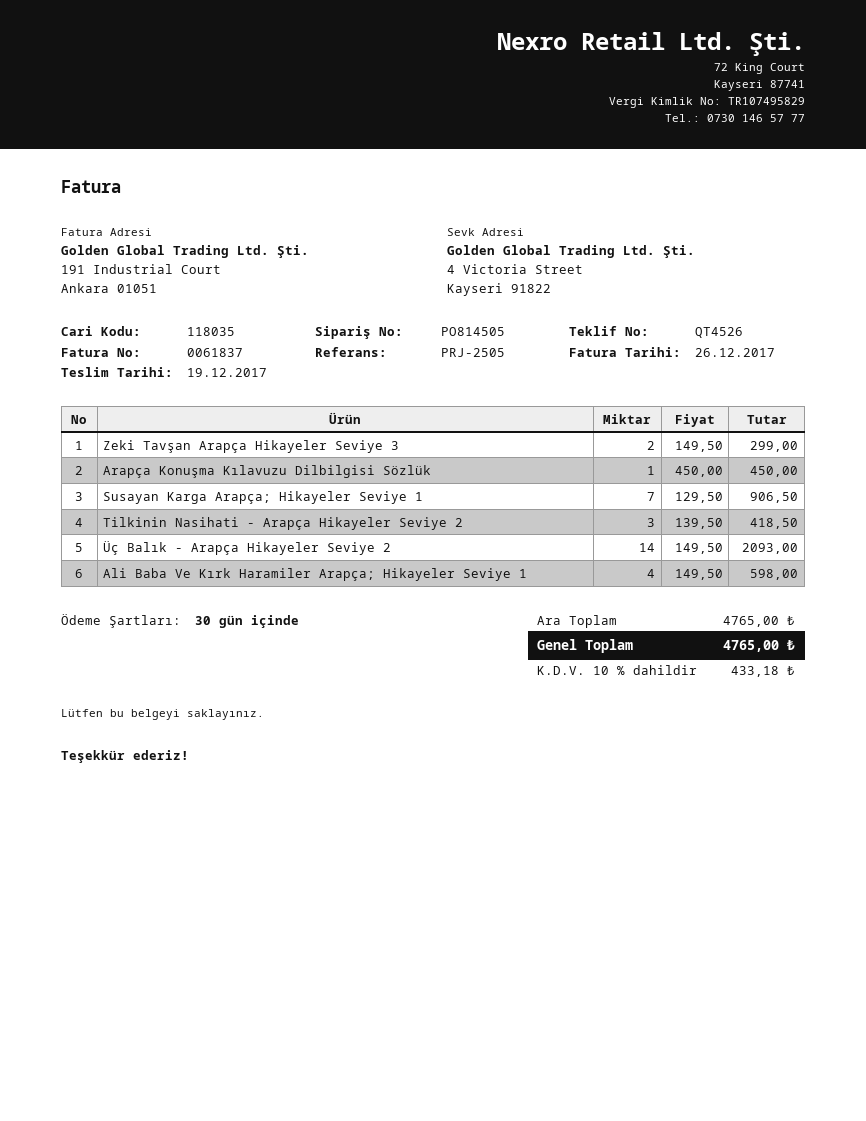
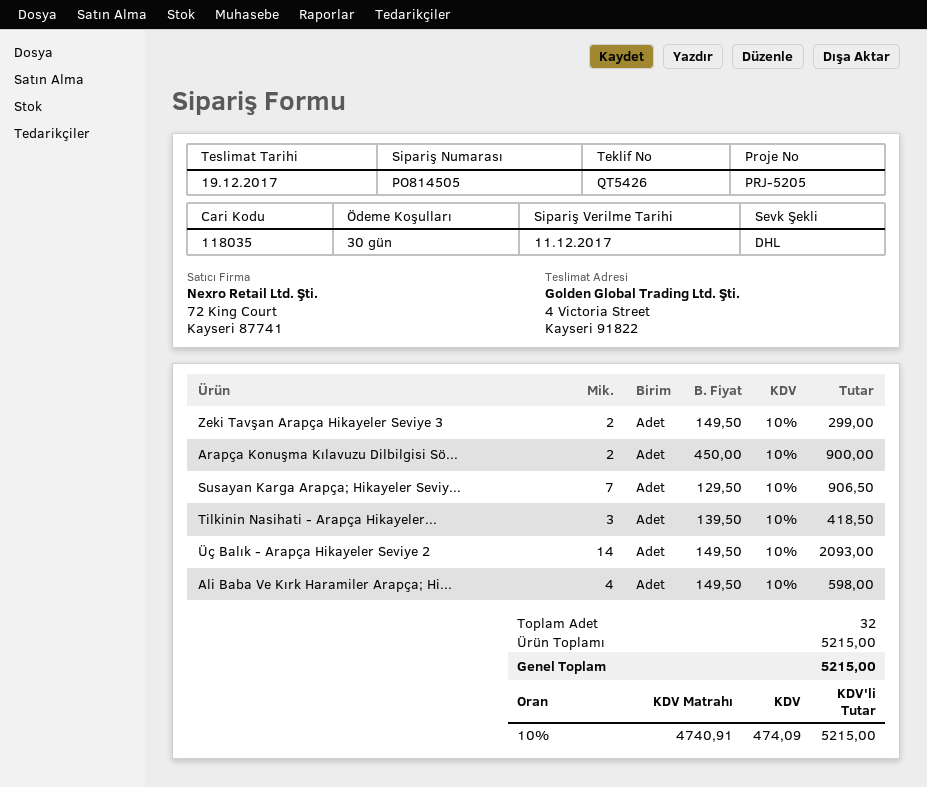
quote number: QT4526 -> QT5426
reference: PRJ-2505 -> PRJ-5205
Arapça Konuşma Kılavuzu Dilbilgisi Sözlük: 1 x 450.00 = 450.00 -> 2 x 450.00 = 900.00
subtotal: 4765.00 -> 5215.00
tax: 10% = 433.18 -> 10% = 474.09
total: 4765.00 -> 5215.00

